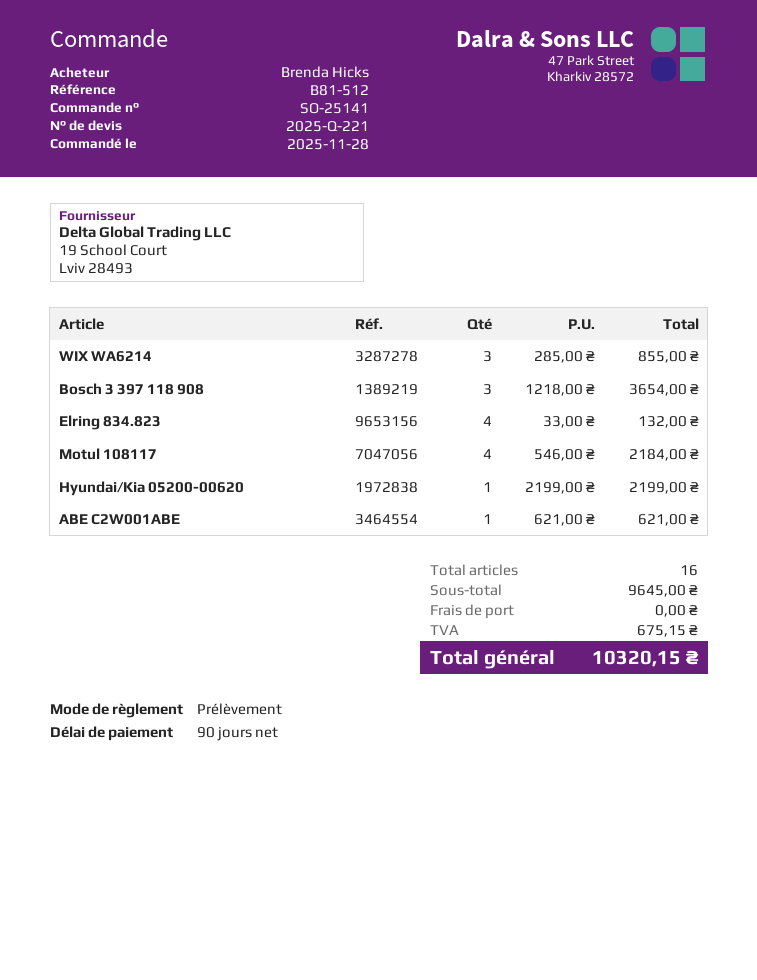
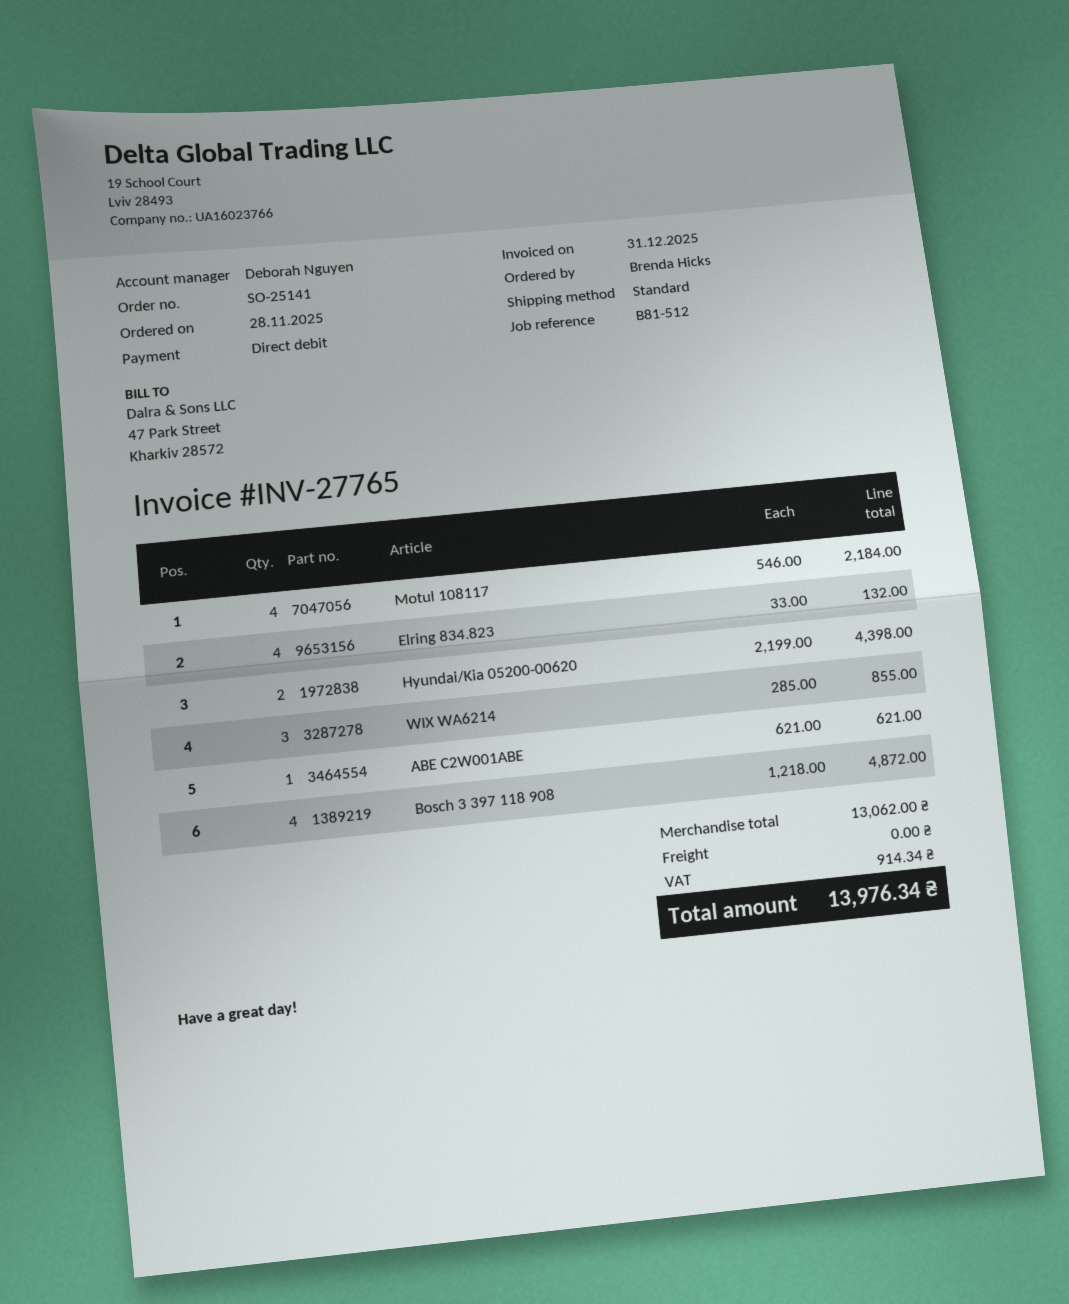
Bosch 3 397 118 908: 3 x 1218.00 = 3654.00 -> 4 x 1218.00 = 4872.00
Hyundai/Kia 05200-00620: 1 x 2199.00 = 2199.00 -> 2 x 2199.00 = 4398.00
subtotal: 9645.00 -> 13062.00
tax: 675.15 -> 914.34
total: 10320.15 -> 13976.34

